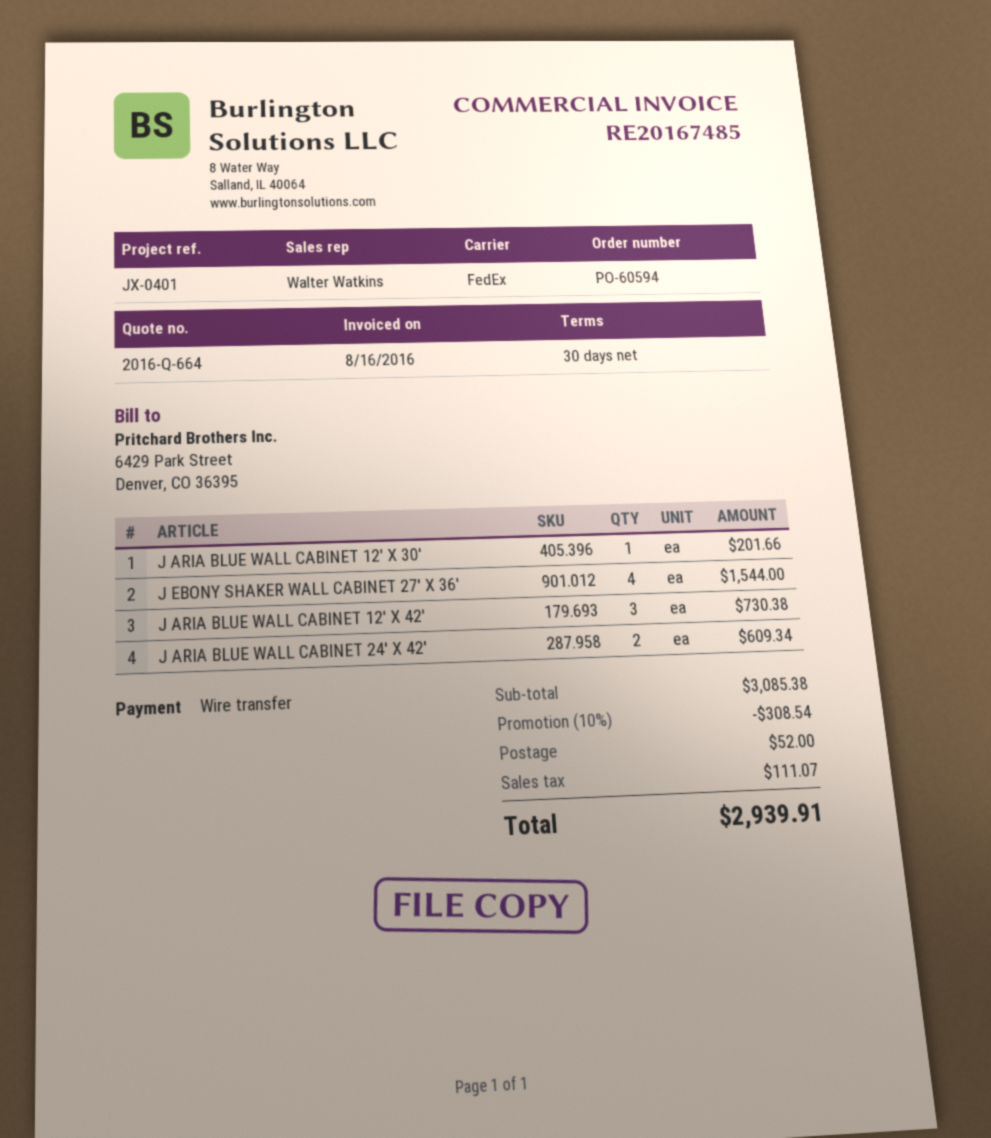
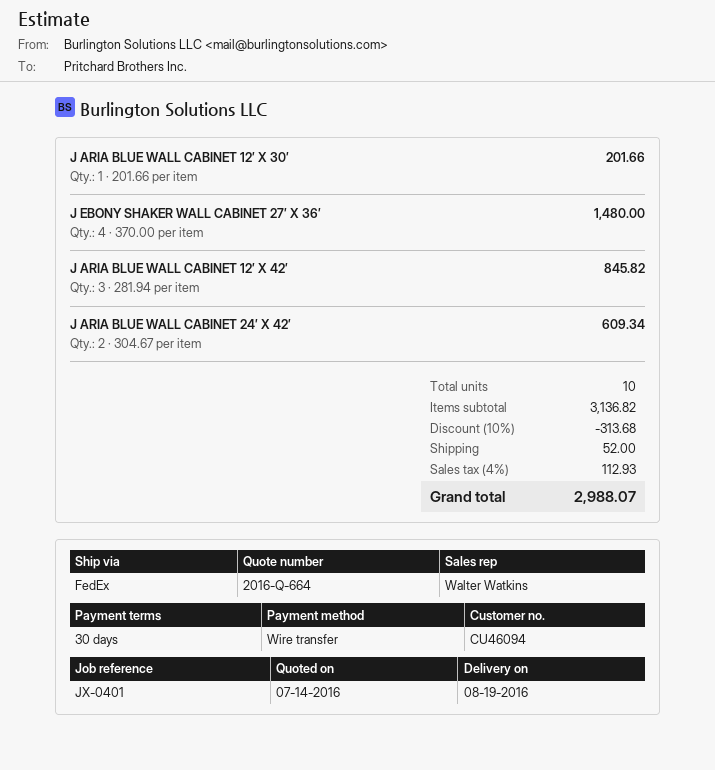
J EBONY SHAKER WALL CABINET 27′ X 36′: 4 for 1544.00 -> 4 for 1480.00
J ARIA BLUE WALL CABINET 12′ X 42′: 3 for 730.38 -> 3 for 845.82
subtotal: 3085.38 -> 3136.82
discount: 10% = 308.54 -> 10% = 313.68
tax: 111.07 -> 112.93
total: 2939.91 -> 2988.07

